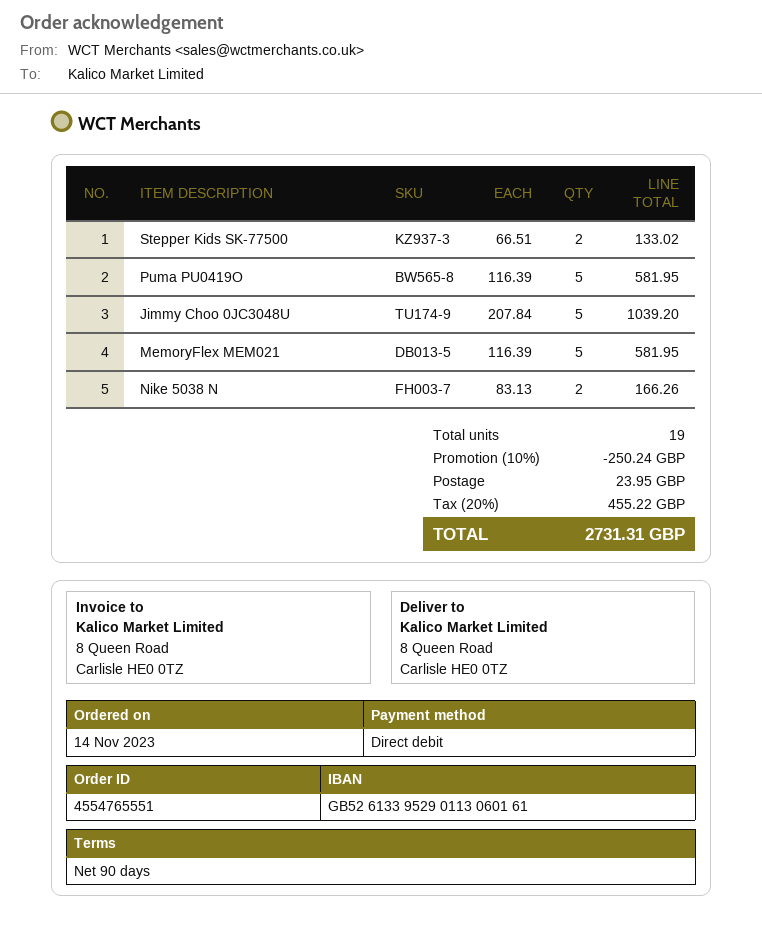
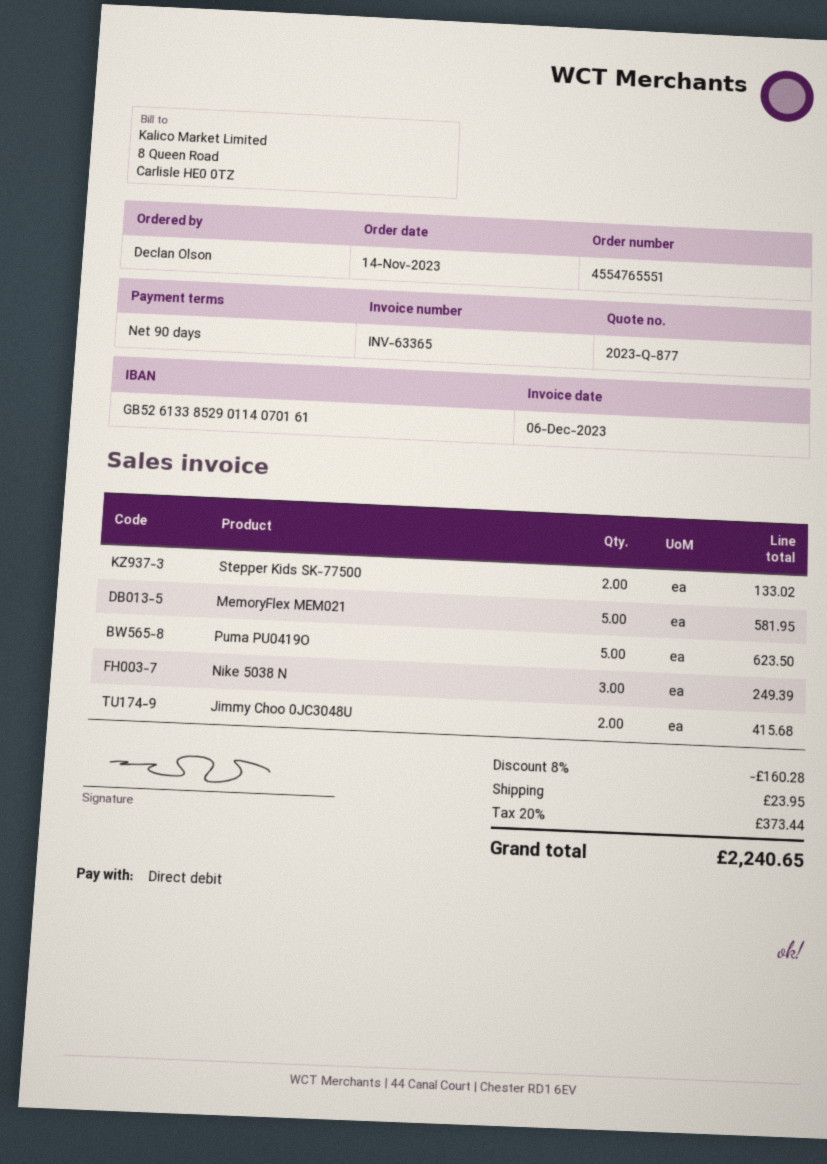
bank account: GB52613395290113060161 -> GB52613385290114070161
Puma PU0419O: 5 for 581.95 -> 5 for 623.50
Jimmy Choo 0JC3048U: 5 for 1039.20 -> 2 for 415.68
Nike 5038 N: 2 for 166.26 -> 3 for 249.39
discount: 10% = 250.24 -> 8% = 160.28
tax: 20% = 455.22 -> 20% = 373.44
total: 2731.31 -> 2240.65

